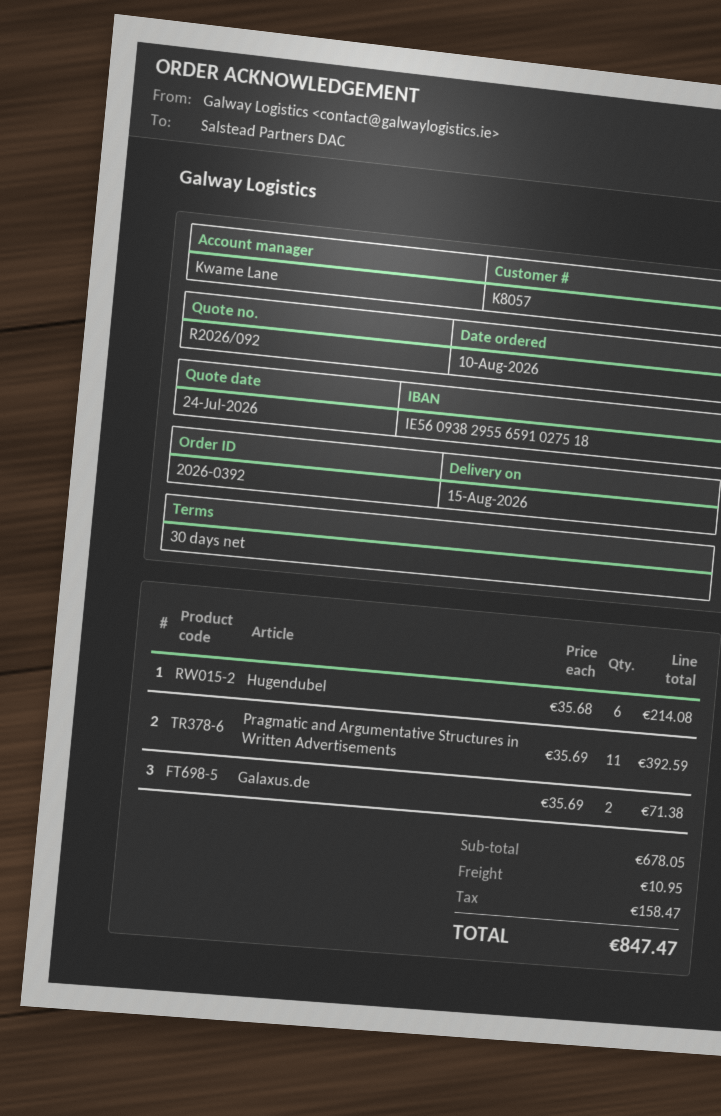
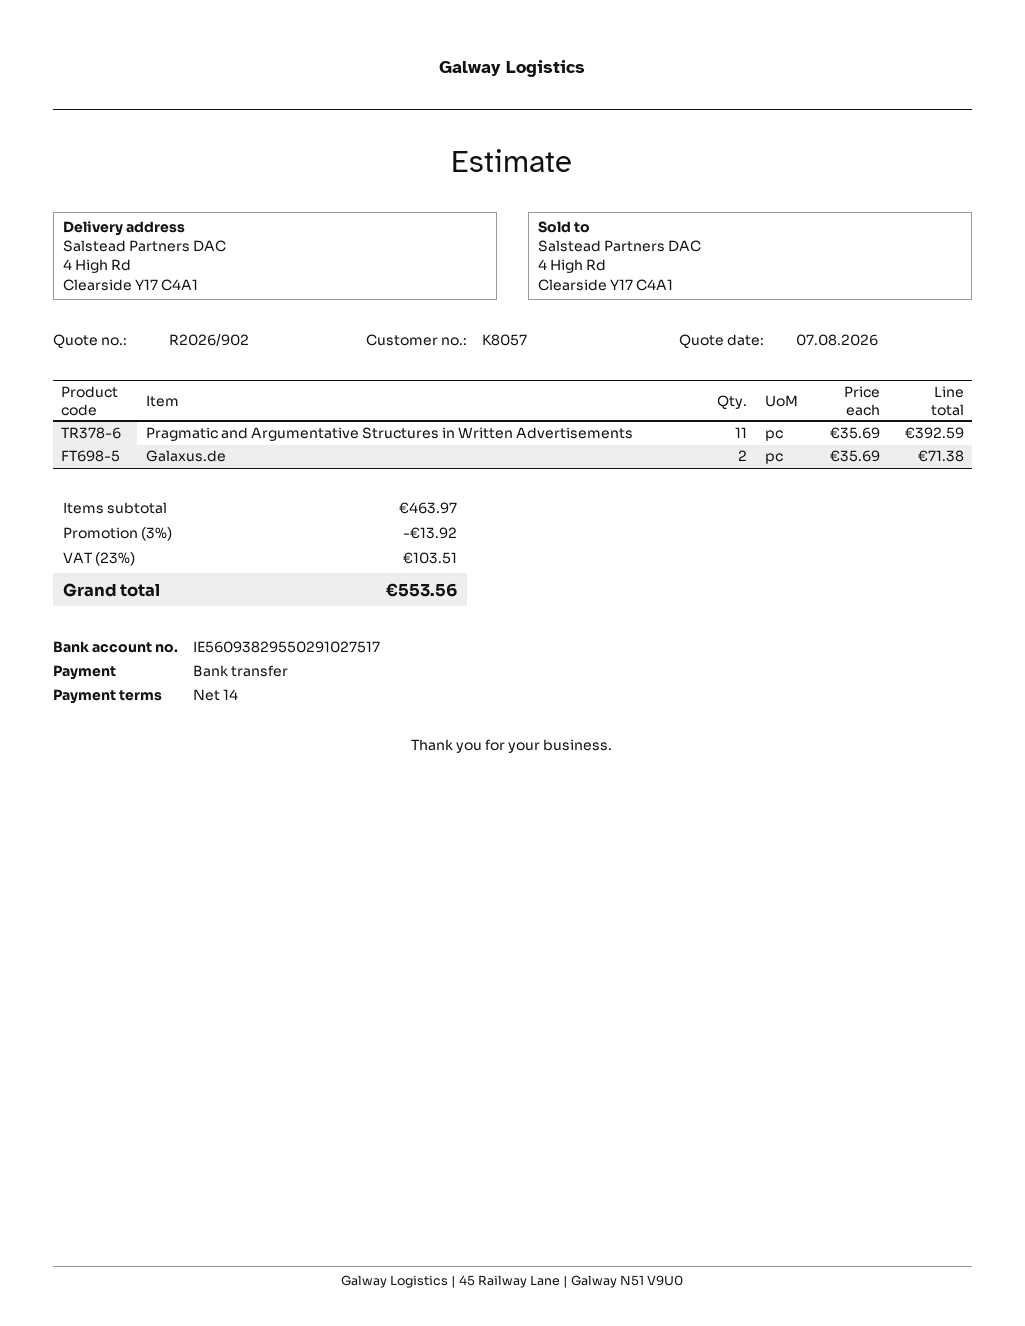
quote number: R2026/092 -> R2026/902
quote date: 2026-07-24 -> 2026-08-07
payment terms: 30 days -> 14 days
bank account: IE56093829556591027518 -> IE56093829550291027517
Hugendubel: 6 x 35.68 = 214.08 -> none
subtotal: 678.05 -> 463.97
discount: none -> 3% = 13.92
shipping: 10.95 -> none
tax: 158.47 -> 103.51
total: 847.47 -> 553.56

